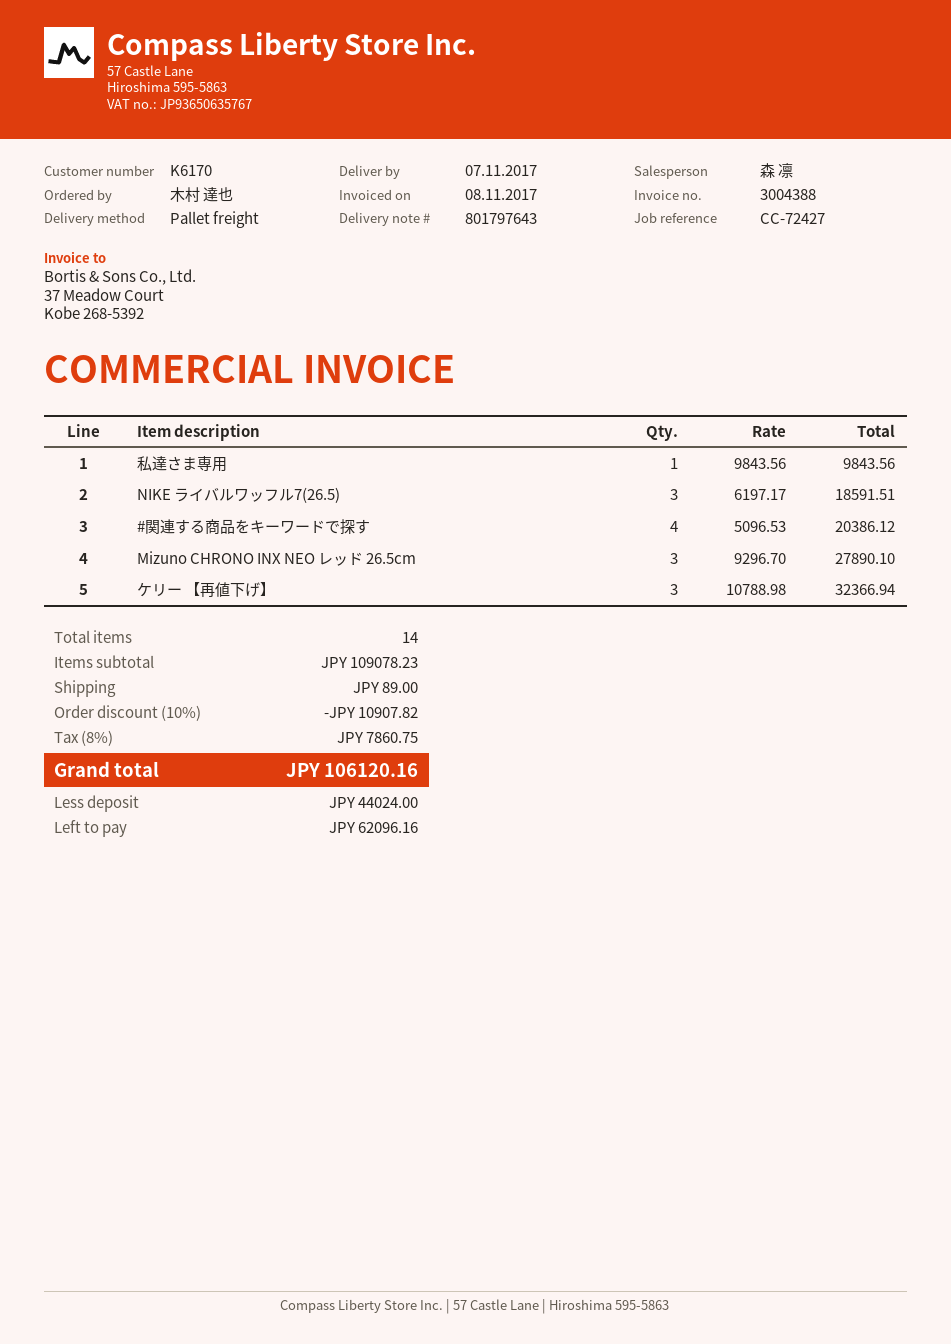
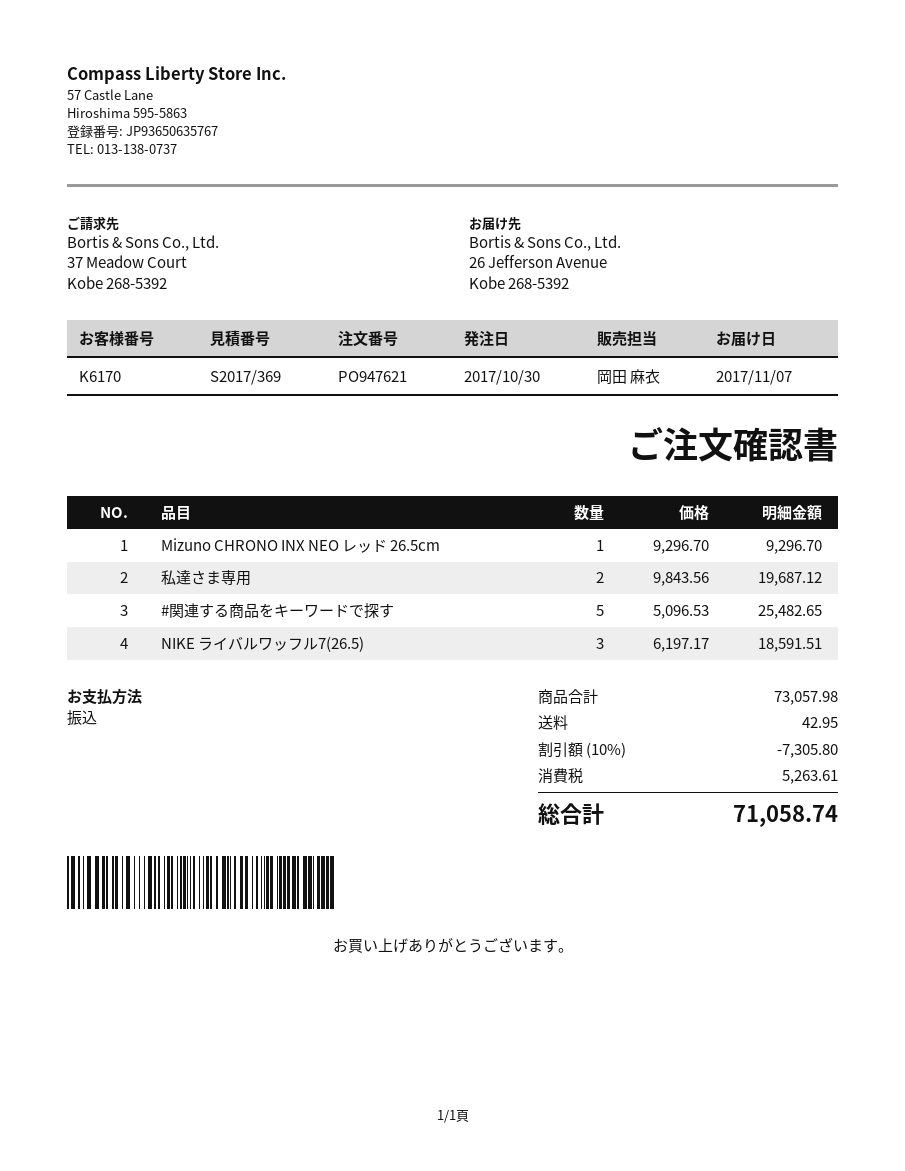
sales rep: 森 凛 -> 岡田 麻衣
私達さま専用: 1 x 9843.56 = 9843.56 -> 2 x 9843.56 = 19687.12
#関連する商品をキーワードで探す: 4 x 5096.53 = 20386.12 -> 5 x 5096.53 = 25482.65
Mizuno CHRONO INX NEO レッド 26.5cm: 3 x 9296.70 = 27890.10 -> 1 x 9296.70 = 9296.70
ケリー 【再値下げ】: 3 x 10788.98 = 32366.94 -> none
subtotal: 109078.23 -> 73057.98
discount: 10% = 10907.82 -> 10% = 7305.80
shipping: 89.00 -> 42.95
tax: 7860.75 -> 5263.61
total: 106120.16 -> 71058.74

